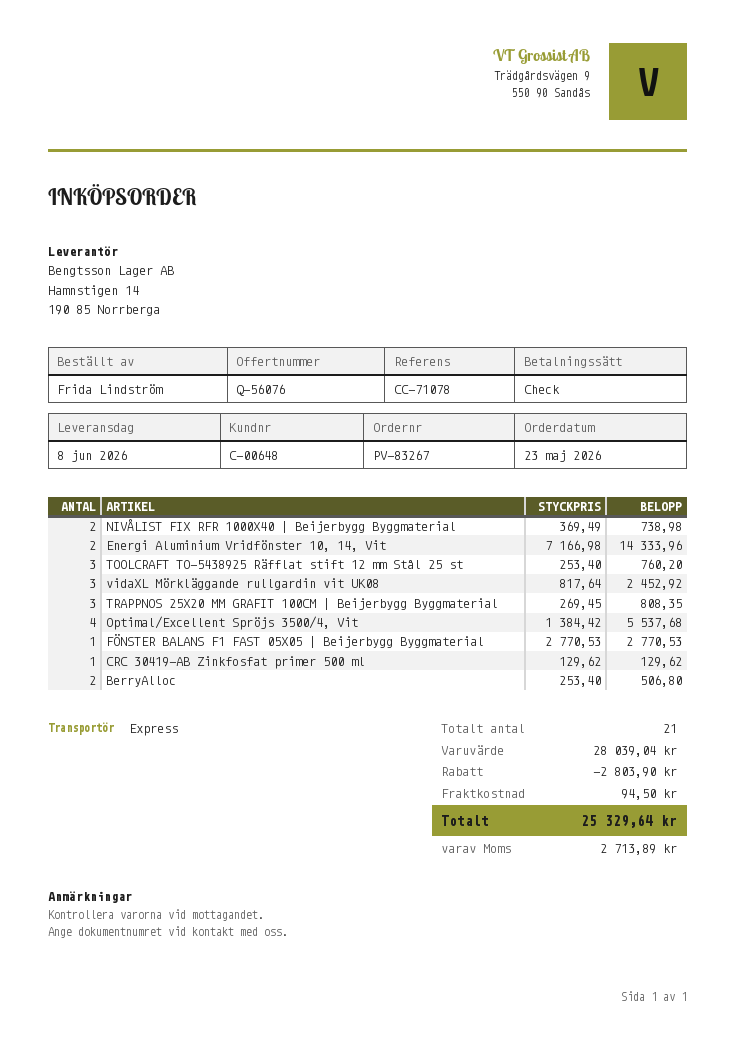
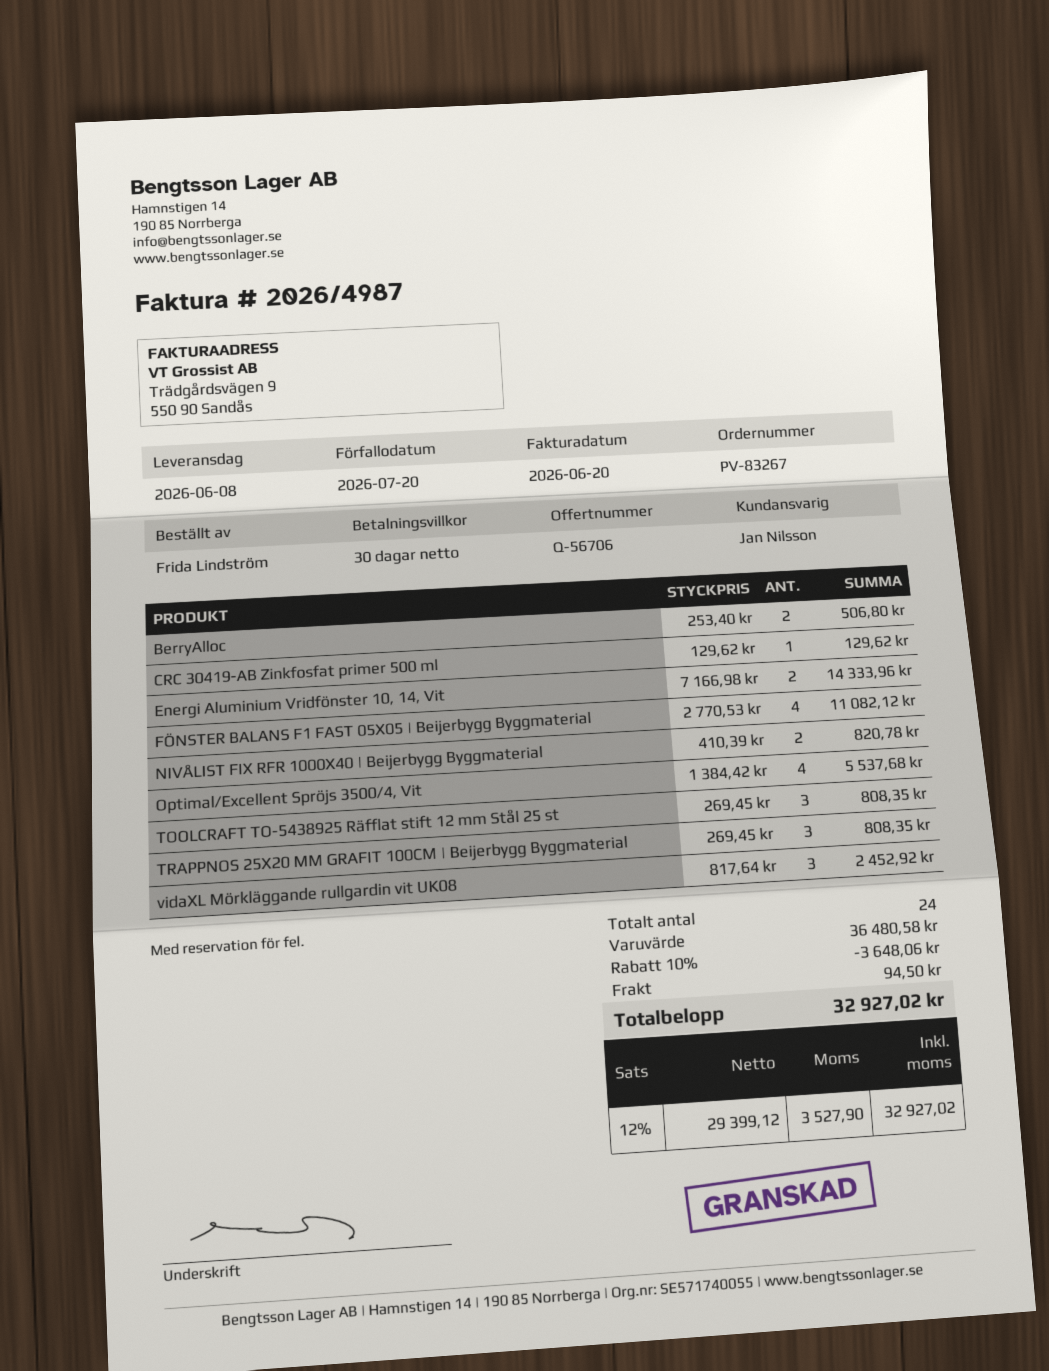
quote number: Q-56076 -> Q-56706
NIVÅLIST FIX RFR 1000X40 | Beijerbygg Byggmaterial: 2 x 369.49 = 738.98 -> 2 x 410.39 = 820.78
TOOLCRAFT TO-5438925 Räfflat stift 12 mm Stål 25 st: 3 x 253.40 = 760.20 -> 3 x 269.45 = 808.35
FÖNSTER BALANS F1 FAST 05X05 | Beijerbygg Byggmaterial: 1 x 2770.53 = 2770.53 -> 4 x 2770.53 = 11082.12
total quantity: 21 -> 24
subtotal: 28039.04 -> 36480.58
discount: 2803.90 -> 3648.06
tax: 2713.89 -> 3527.90
total: 25329.64 -> 32927.02

